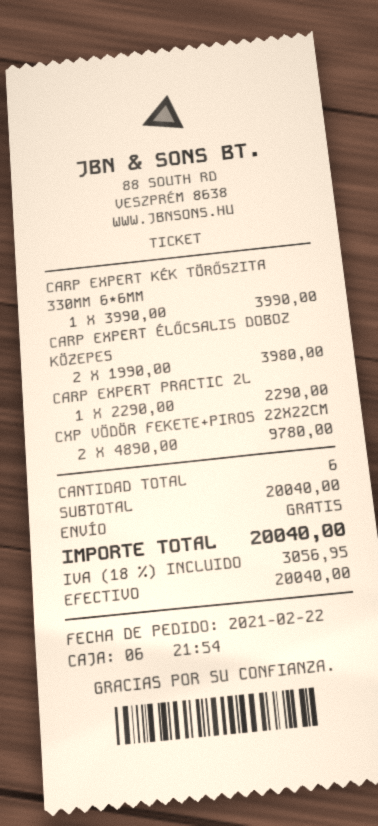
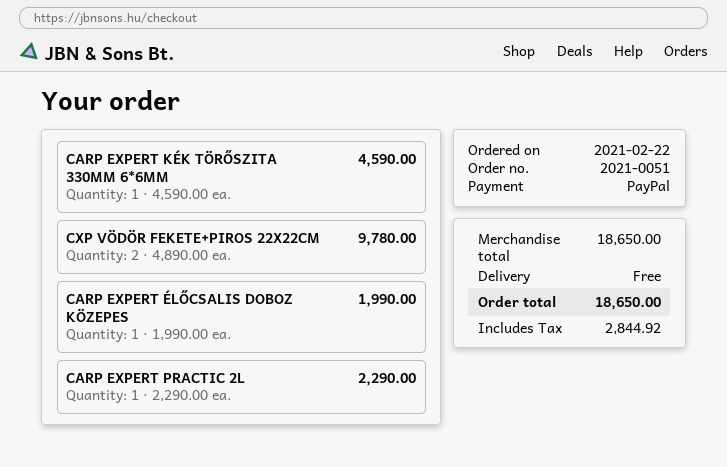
payment method: cash -> PayPal
CARP EXPERT KÉK TÖRŐSZITA 330MM 6*6MM: 1 x 3990.00 = 3990.00 -> 1 x 4590.00 = 4590.00
CARP EXPERT ÉLŐCSALIS DOBOZ KÖZEPES: 2 x 1990.00 = 3980.00 -> 1 x 1990.00 = 1990.00
subtotal: 20040.00 -> 18650.00
tax: 3056.95 -> 2844.92
total: 20040.00 -> 18650.00

